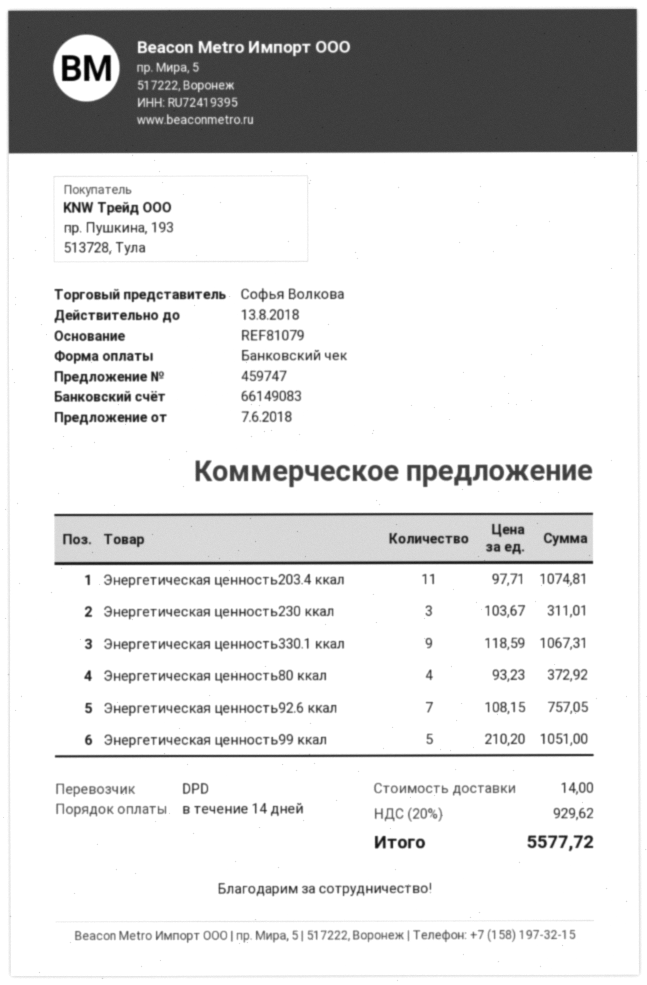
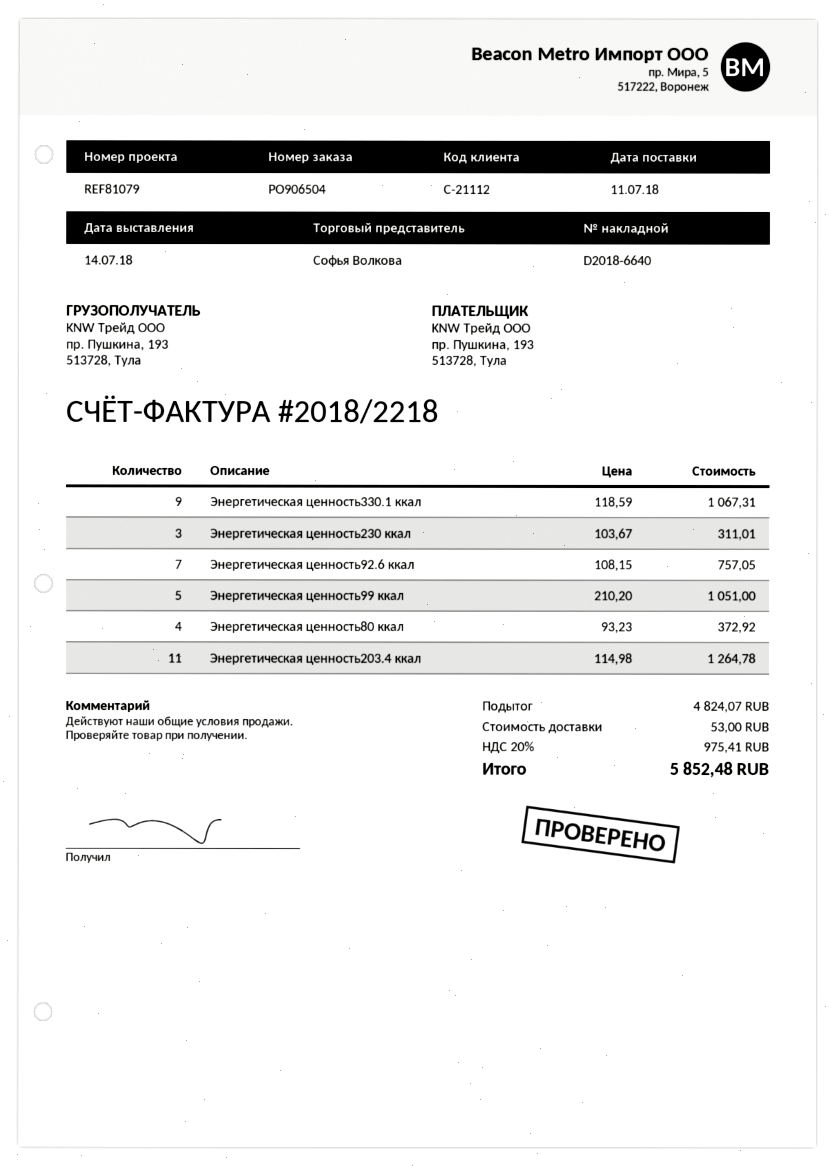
Энергетическая ценность203.4 ккал: 11 x 97.71 = 1074.81 -> 11 x 114.98 = 1264.78
shipping: 14.00 -> 53.00
tax: 20% = 929.62 -> 20% = 975.41
total: 5577.72 -> 5852.48

